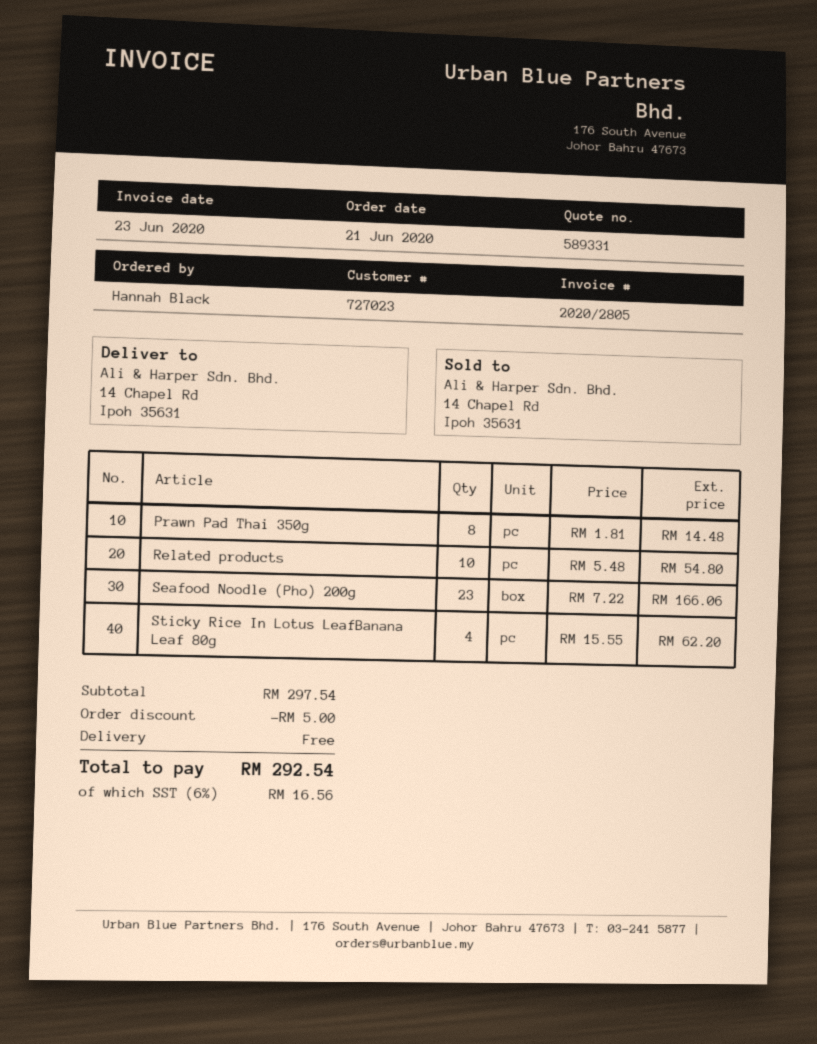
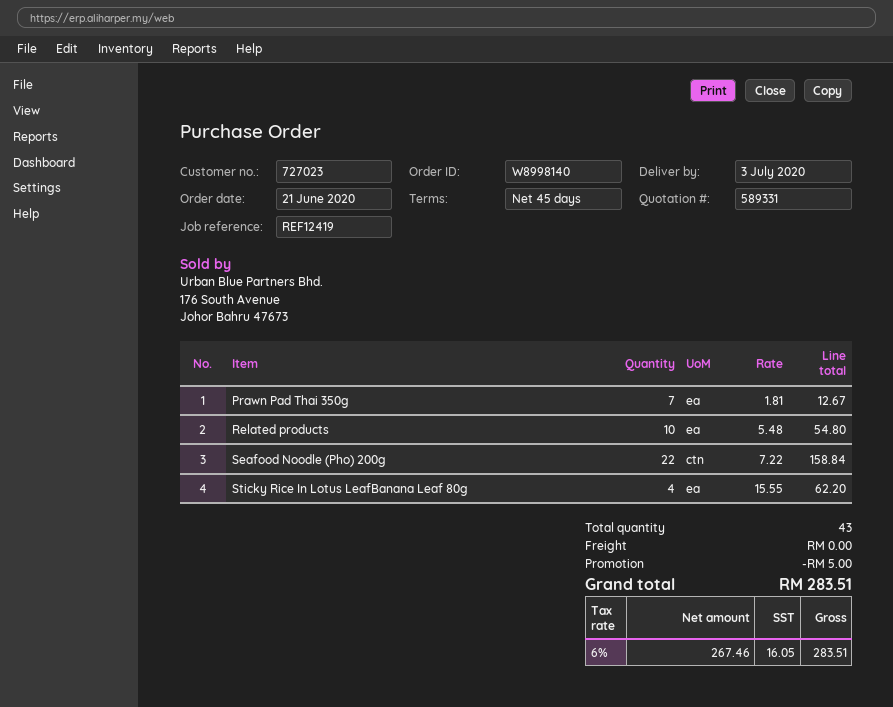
Prawn Pad Thai 350g: 8 x 1.81 = 14.48 -> 7 x 1.81 = 12.67
Seafood Noodle (Pho) 200g: 23 x 7.22 = 166.06 -> 22 x 7.22 = 158.84
tax: 6% = 16.56 -> 6% = 16.05
total: 292.54 -> 283.51

